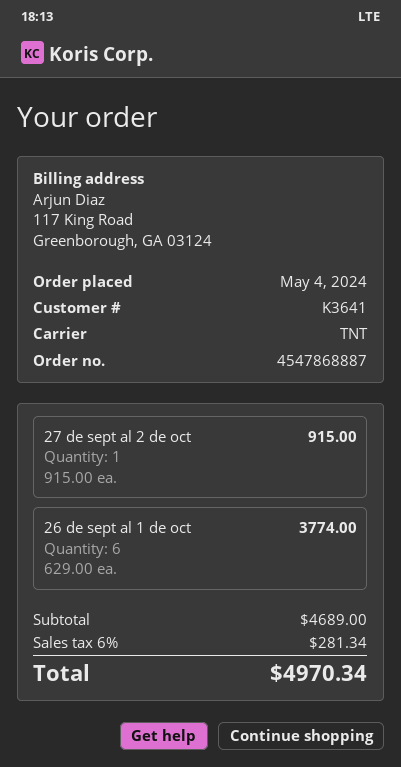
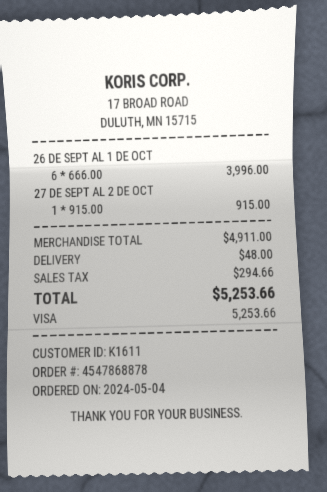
order number: 4547868887 -> 4547868878
customer number: K3641 -> K1611
26 de sept al 1 de oct: 6 x 629.00 = 3774.00 -> 6 x 666.00 = 3996.00
subtotal: 4689.00 -> 4911.00
shipping: none -> 48.00
tax: 281.34 -> 294.66
total: 4970.34 -> 5253.66

